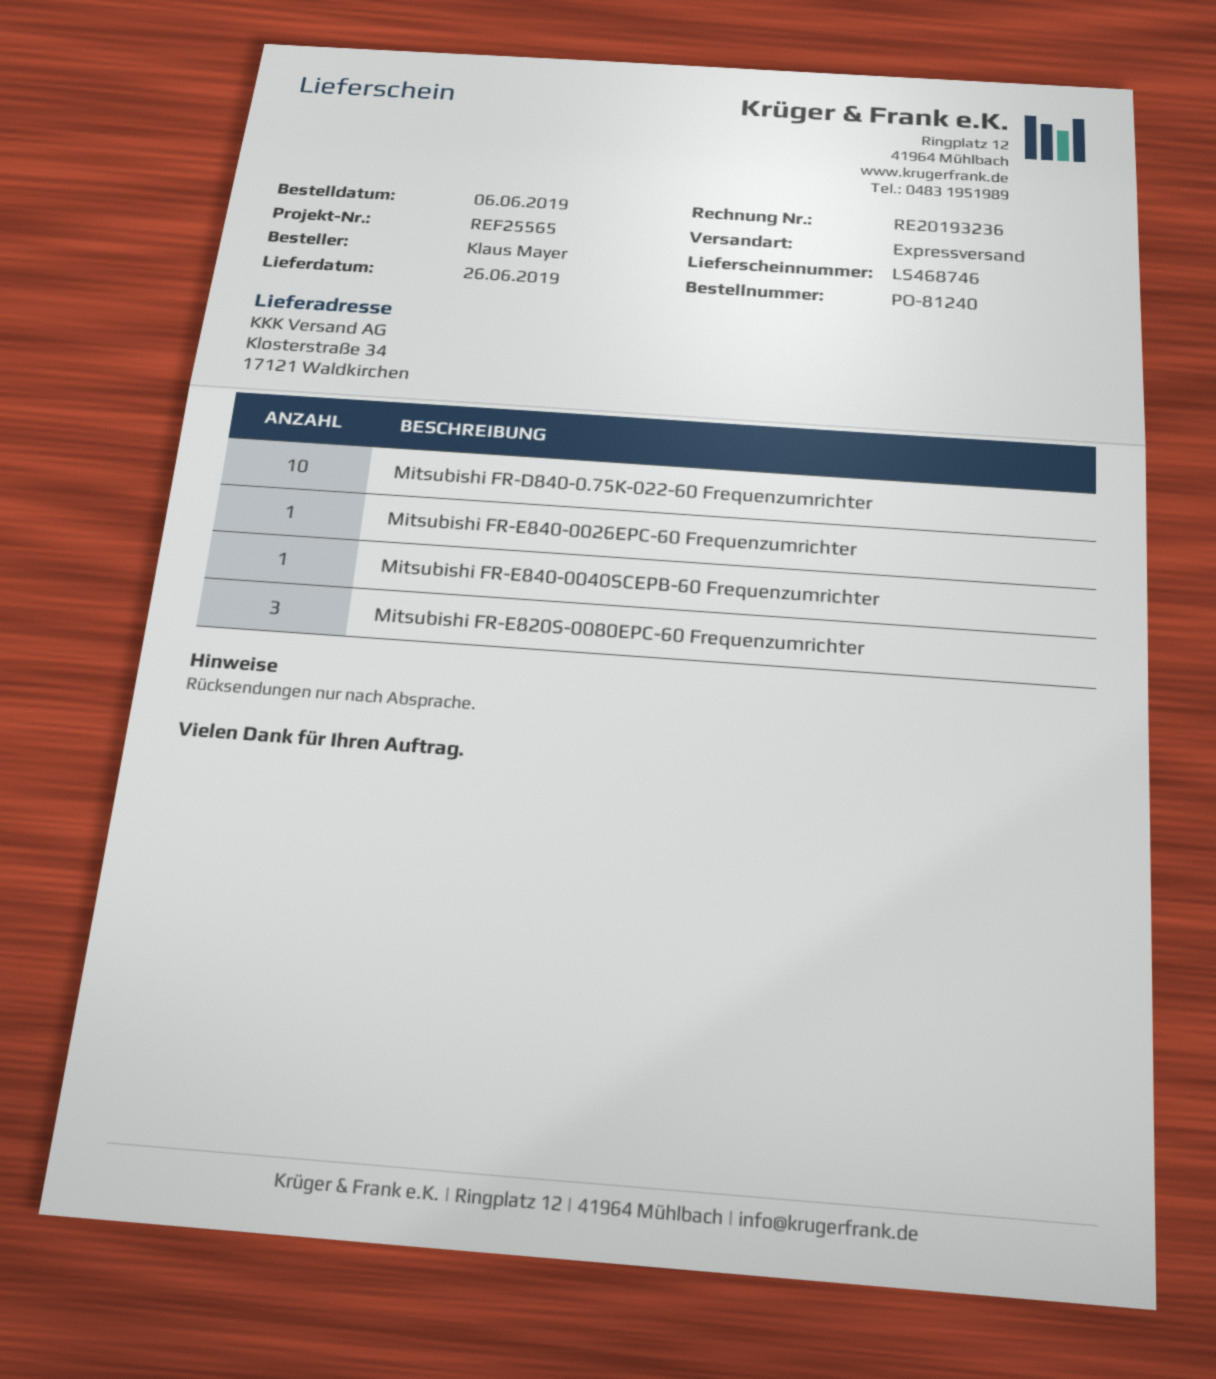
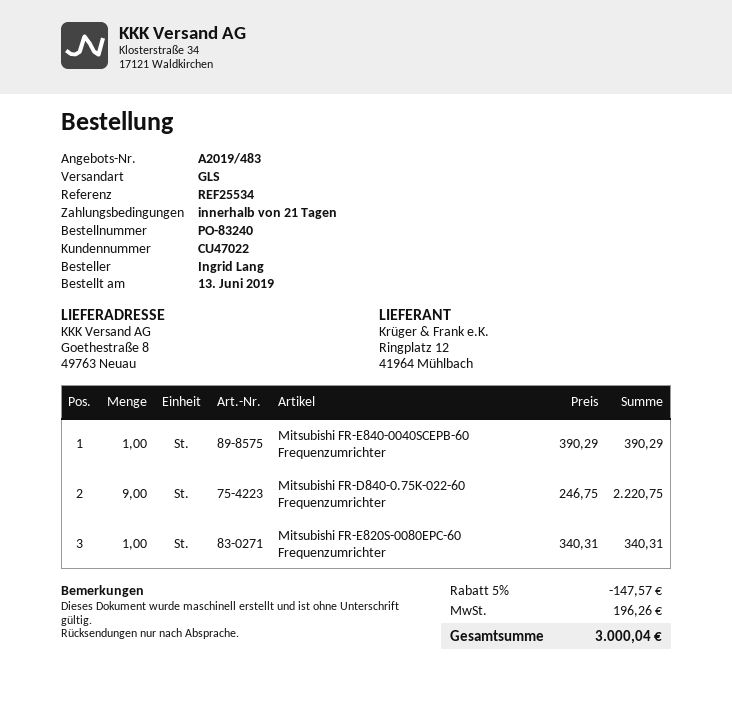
order number: PO-81240 -> PO-83240
order date: 2019-06-06 -> 2019-06-13
reference: REF25565 -> REF25534
ordered by: Klaus Mayer -> Ingrid Lang
shipping method: express -> GLS
ship to: Klosterstraße 34, 17121 Waldkirchen -> Goethestraße 8, 49763 Neuau
Mitsubishi FR-D840-0.75K-022-60 Frequenzumrichter: 10 -> 9
Mitsubishi FR-E840-0026EPC-60 Frequenzumrichter: 1 -> none
Mitsubishi FR-E820S-0080EPC-60 Frequenzumrichter: 3 -> 1

